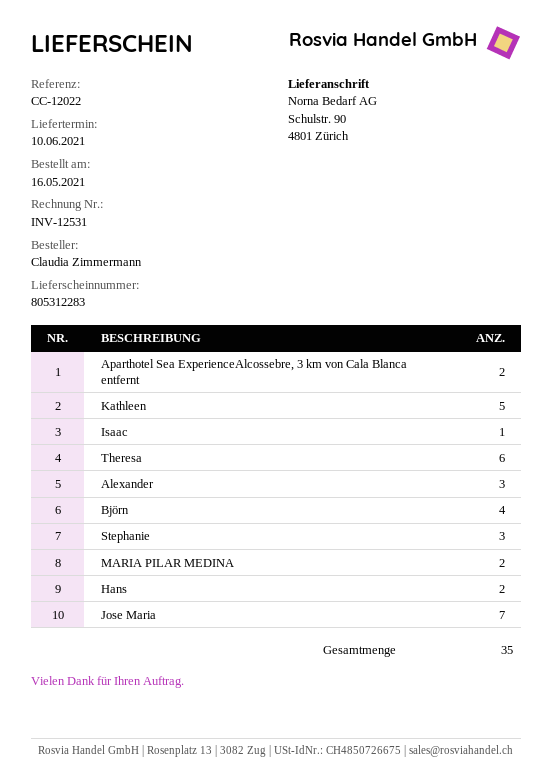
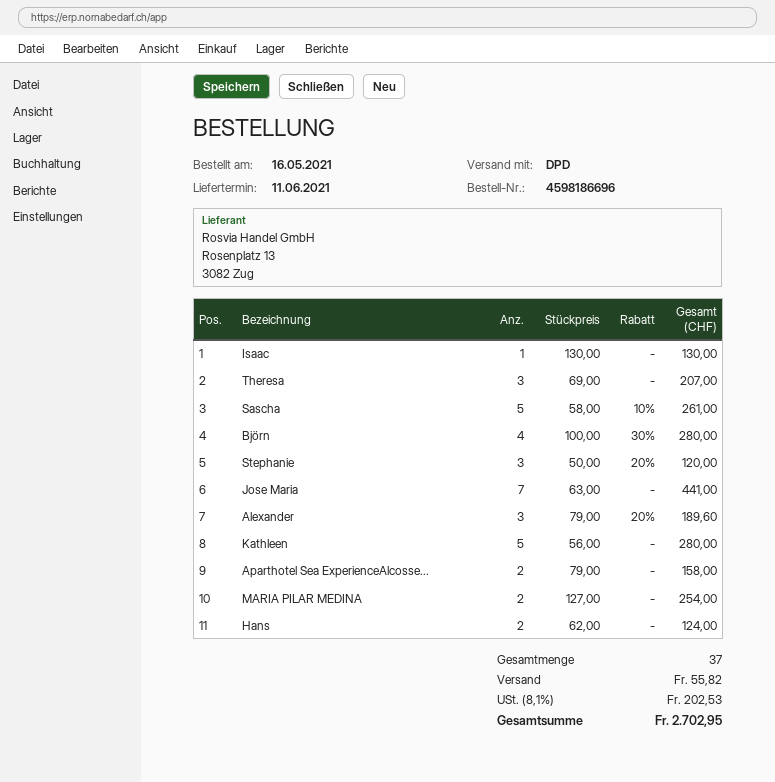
delivery date: 2021-06-10 -> 2021-06-11
Theresa: 6 -> 3
Sascha: none -> 5
total quantity: 35 -> 37

